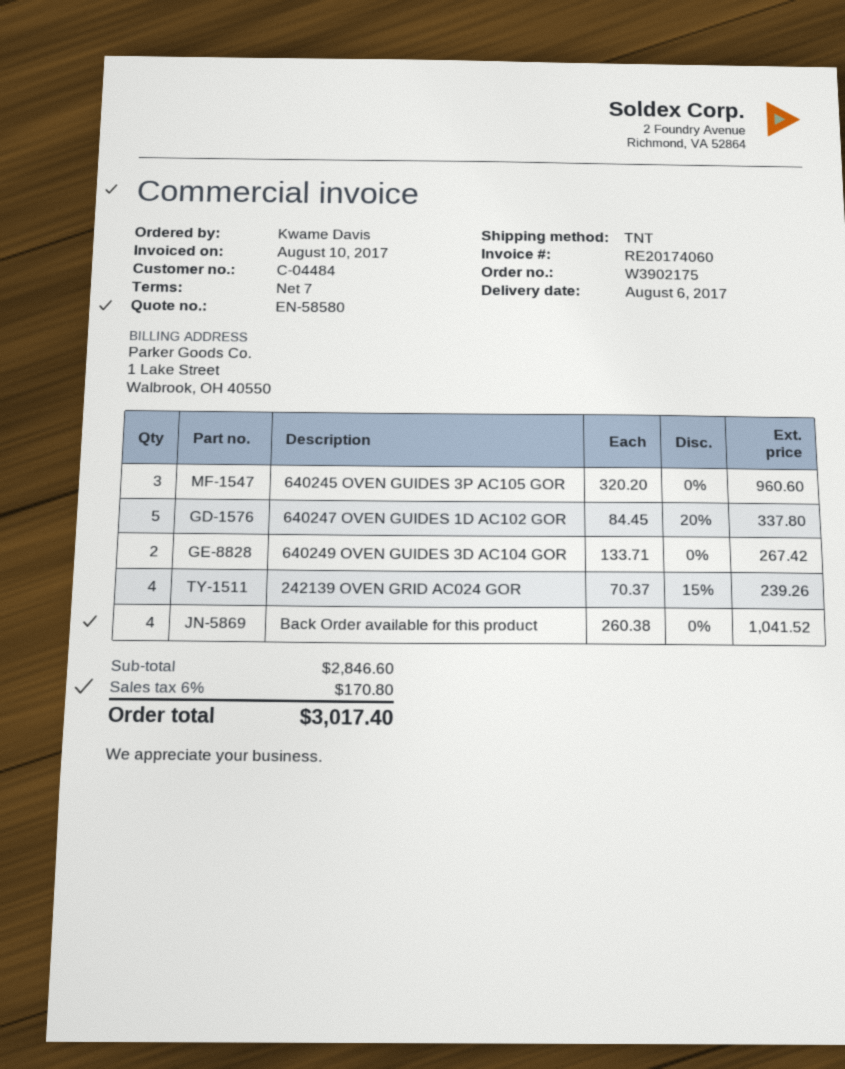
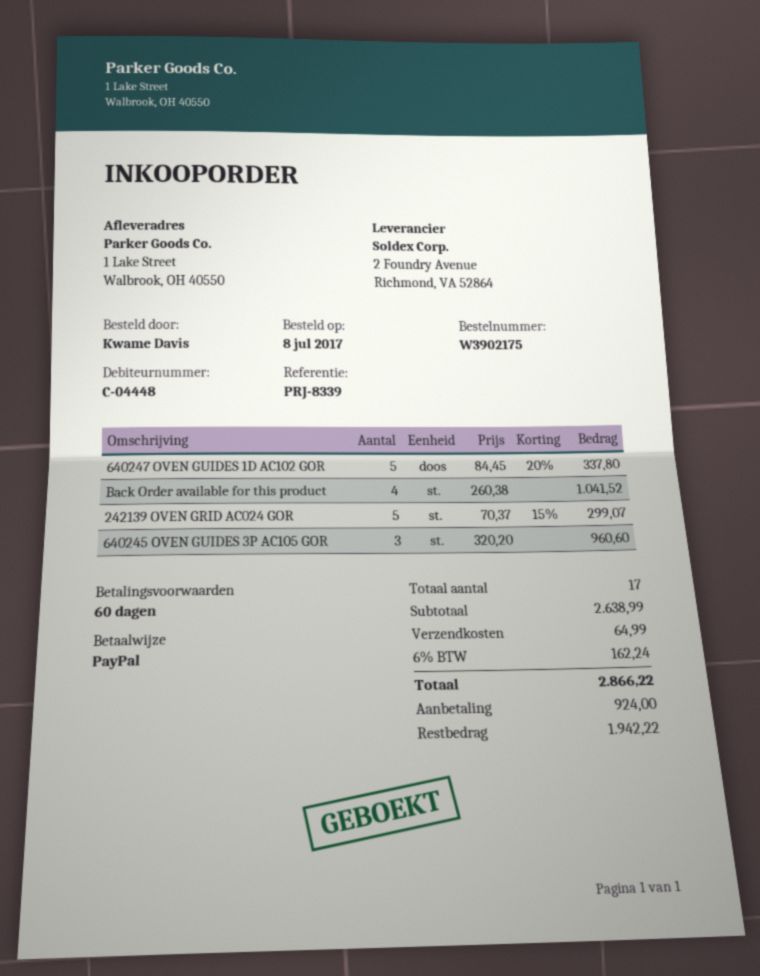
payment terms: 7 days -> 60 days
customer number: C-04484 -> C-04448
640249 OVEN GUIDES 3D AC104 GOR: 2 x 133.71 = 267.42 -> none
242139 OVEN GRID AC024 GOR: 4 x 70.37 - 15% = 239.26 -> 5 x 70.37 - 15% = 299.07
subtotal: 2846.60 -> 2638.99
shipping: none -> 64.99
tax: 6% = 170.80 -> 6% = 162.24
total: 3017.40 -> 2866.22

